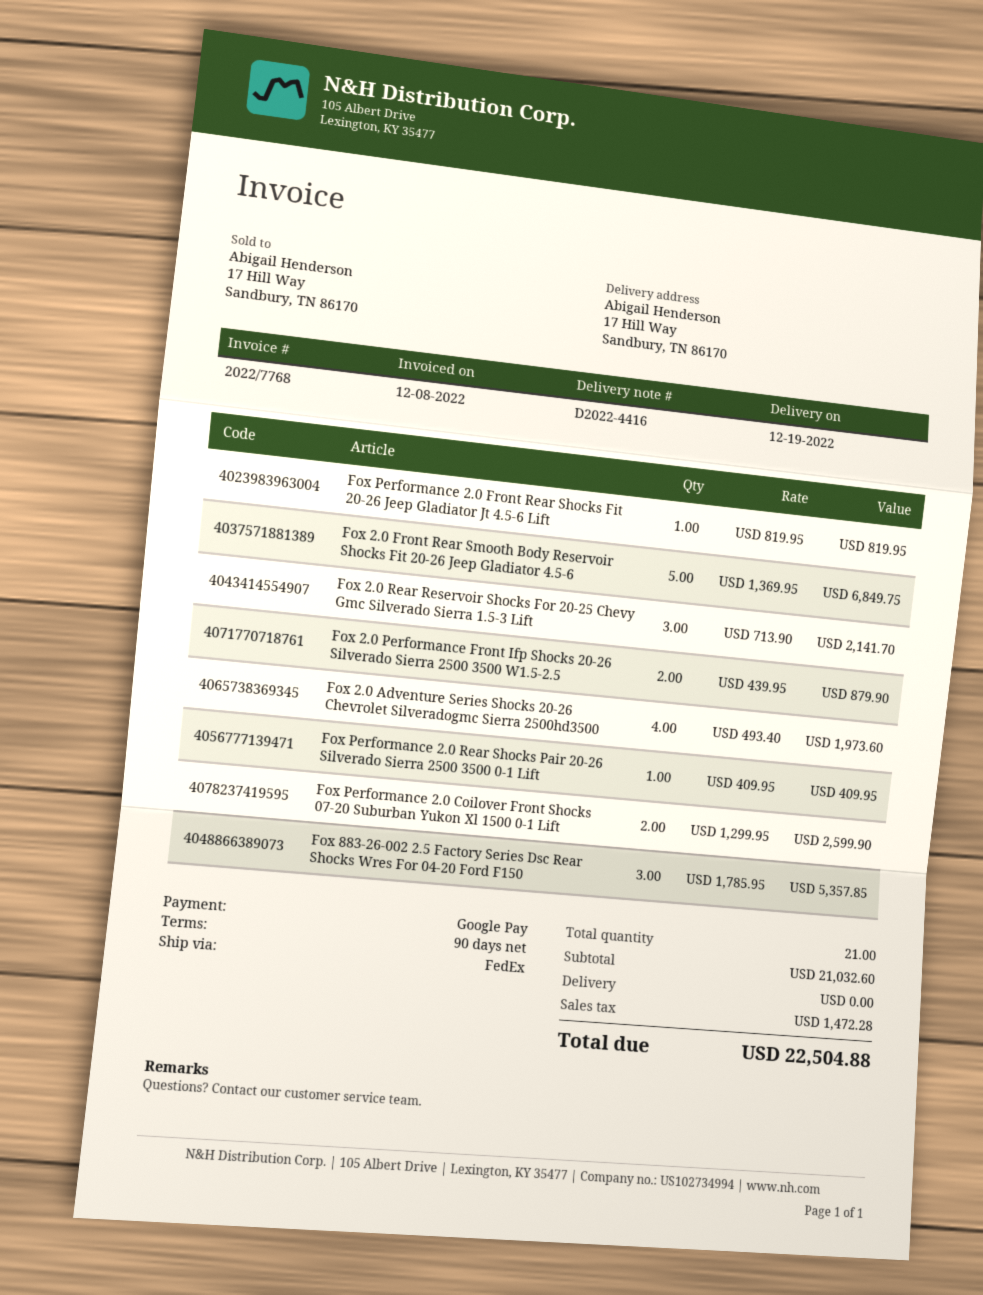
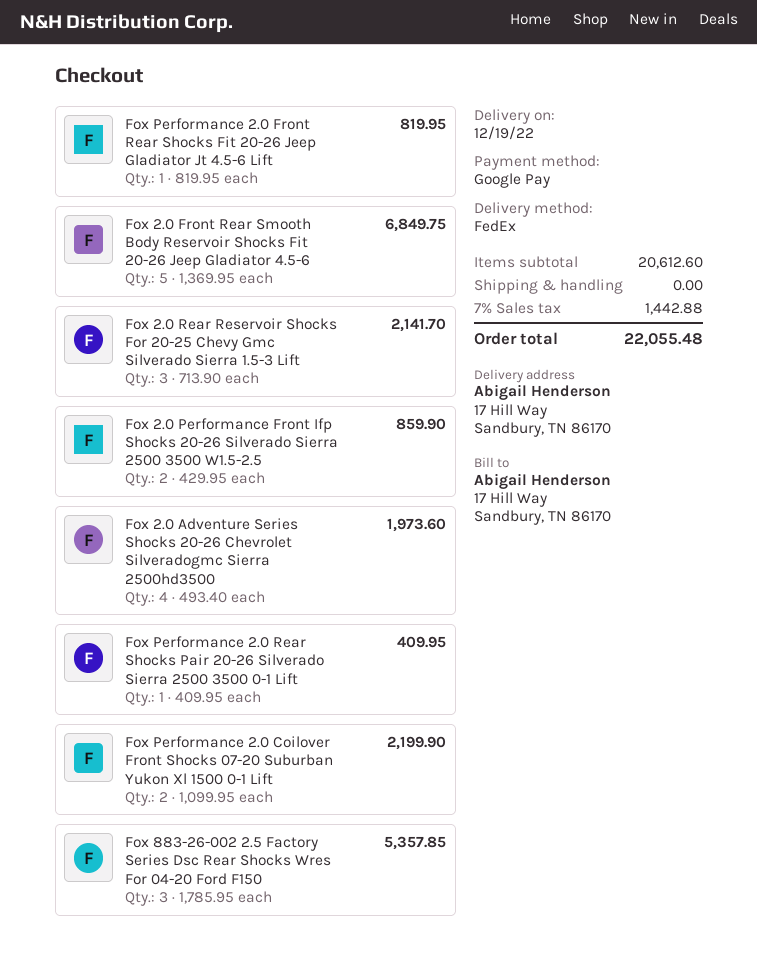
Fox 2.0 Performance Front Ifp Shocks 20-26 Silverado Sierra 2500 3500 W1.5-2.5: 2 x 439.95 = 879.90 -> 2 x 429.95 = 859.90
Fox Performance 2.0 Coilover Front Shocks 07-20 Suburban Yukon Xl 1500 0-1 Lift: 2 x 1299.95 = 2599.90 -> 2 x 1099.95 = 2199.90
subtotal: 21032.60 -> 20612.60
tax: 1472.28 -> 1442.88
total: 22504.88 -> 22055.48

